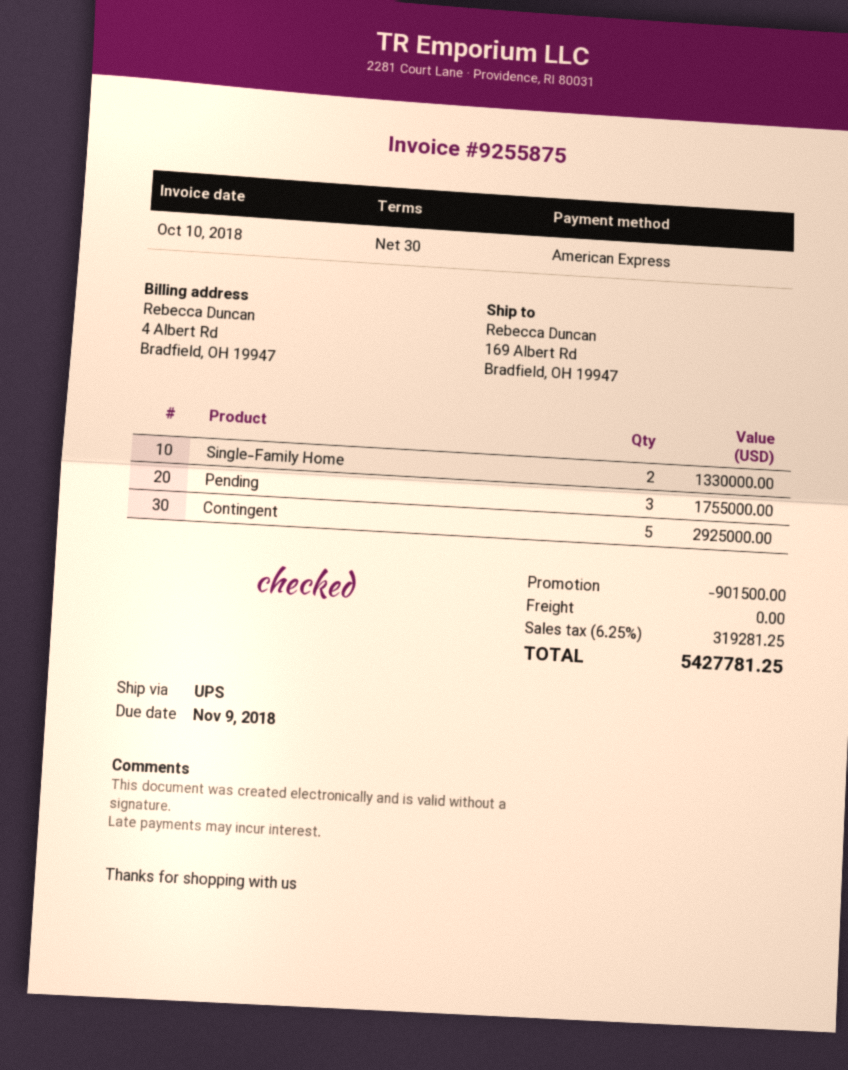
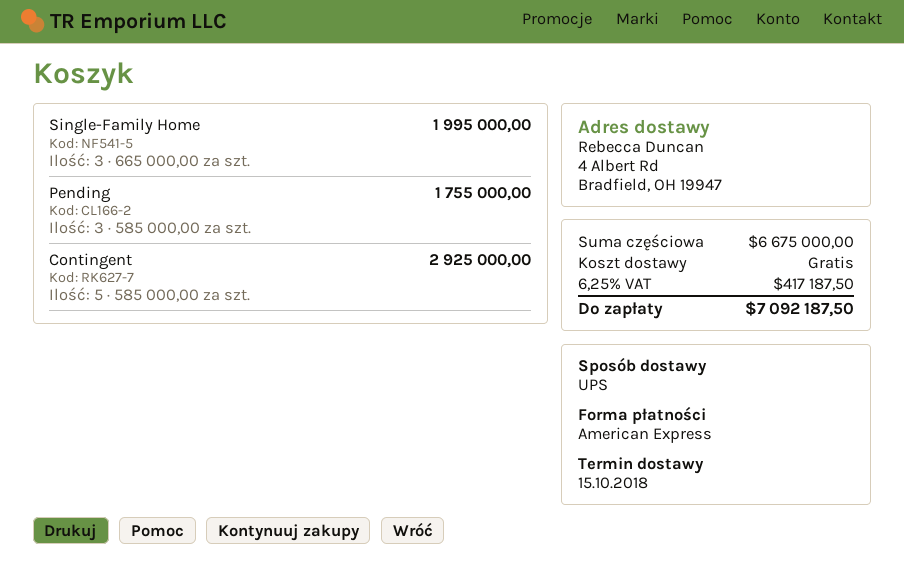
ship to: 169 Albert Rd, Bradfield, OH 19947 -> 4 Albert Rd, Bradfield, OH 19947
Single-Family Home: 2 for 1330000.00 -> 3 for 1995000.00
discount: 901500.00 -> none
tax: 6.25% = 319281.25 -> 6.25% = 417187.50
total: 5427781.25 -> 7092187.50

